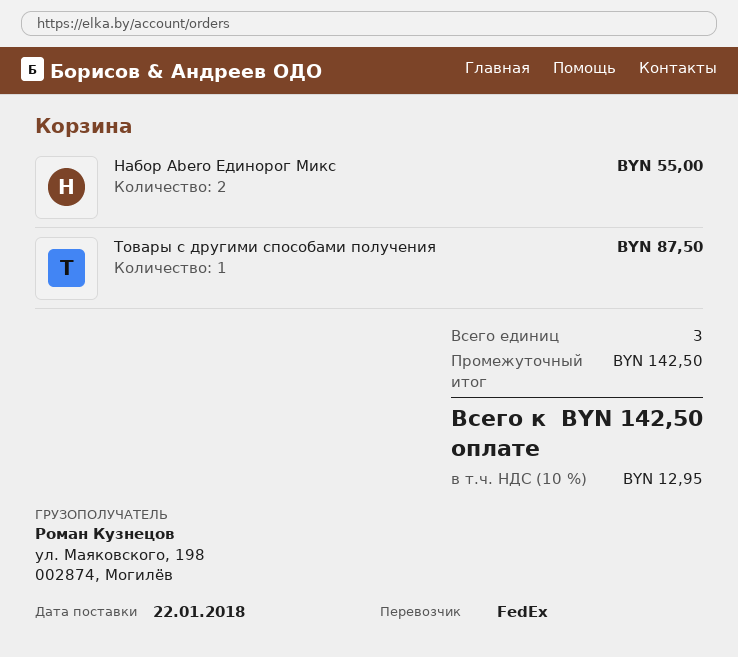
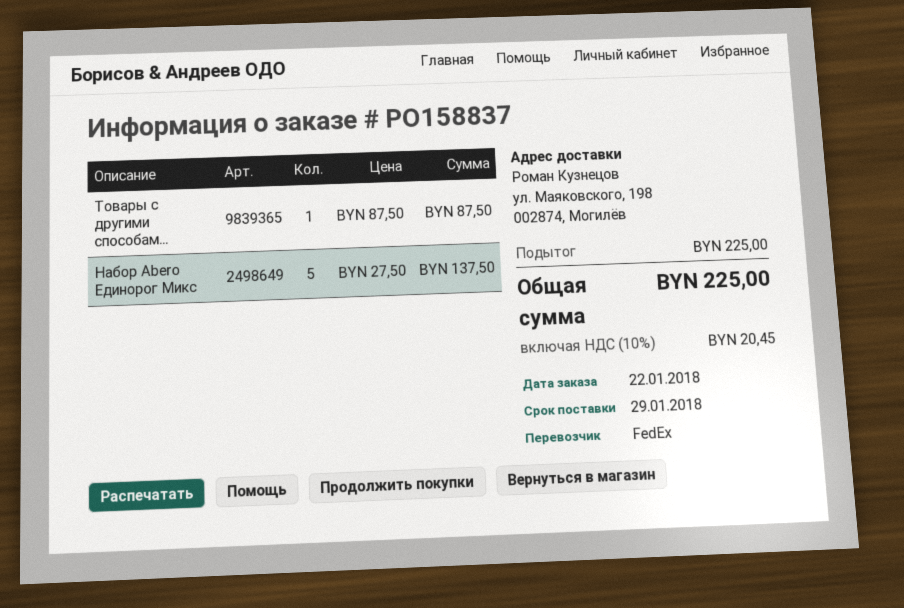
delivery date: 2018-01-22 -> 2018-01-29
Набор Abero Единорог Микс: 2 for 55.00 -> 5 for 137.50
subtotal: 142.50 -> 225.00
tax: 10% = 12.95 -> 10% = 20.45
total: 142.50 -> 225.00

